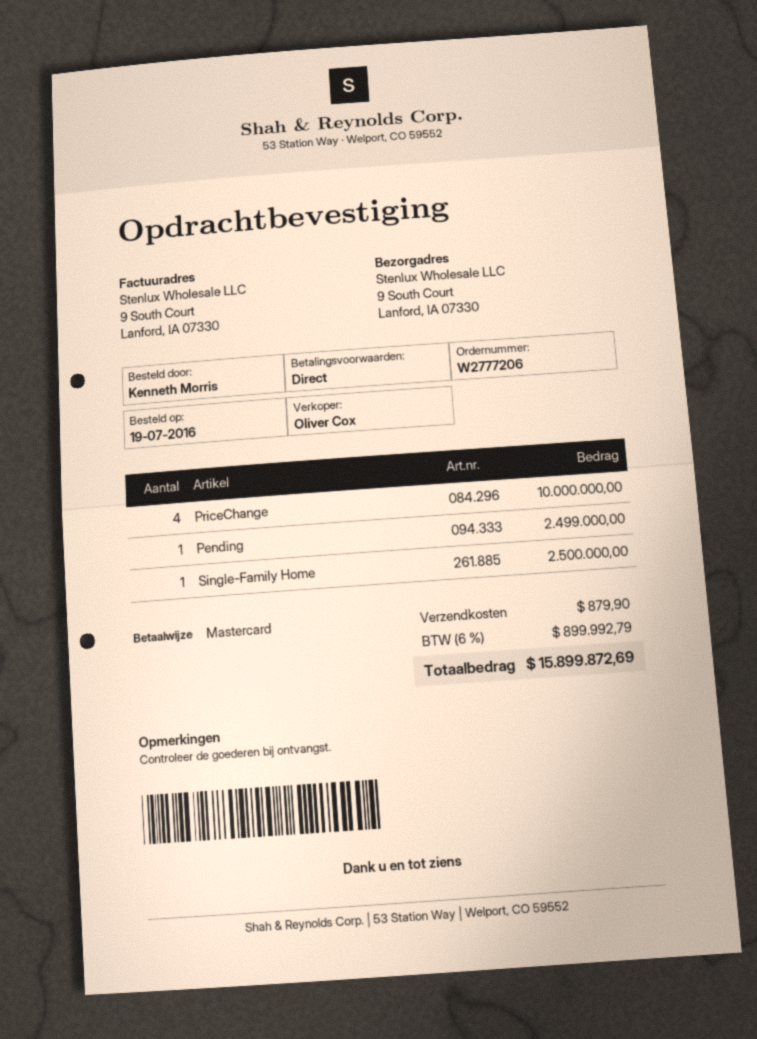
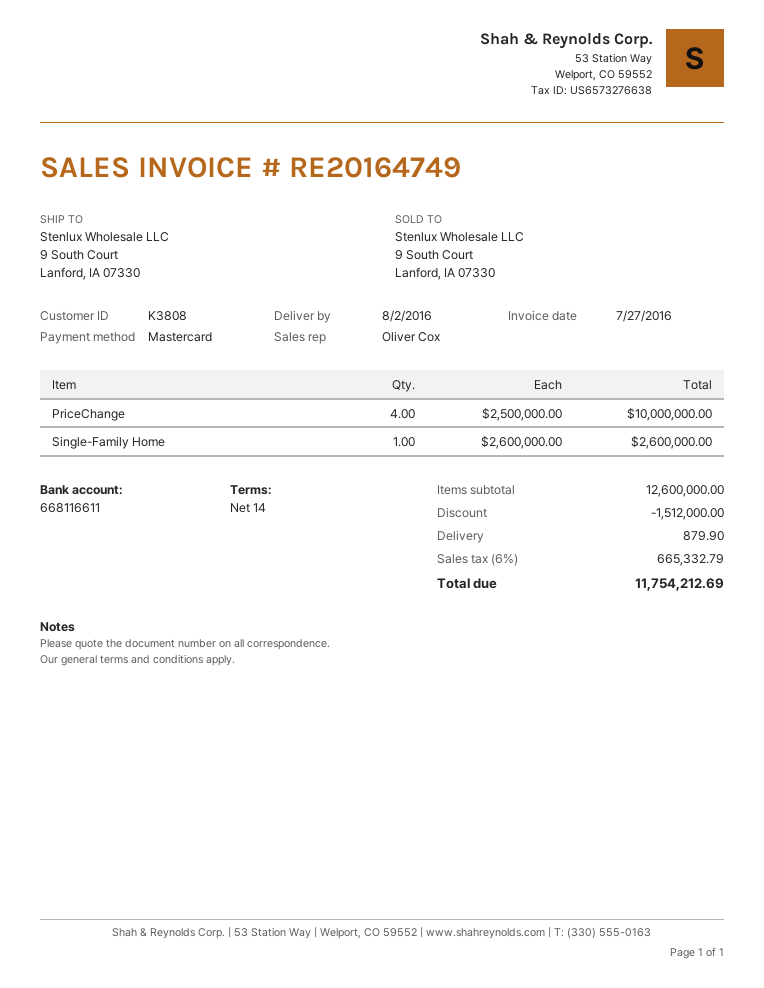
payment terms: on receipt -> 14 days
Pending: 1 for 2499000.00 -> none
Single-Family Home: 1 for 2500000.00 -> 1 for 2600000.00
discount: none -> 1512000.00
tax: 6% = 899992.79 -> 6% = 665332.79
total: 15899872.69 -> 11754212.69

